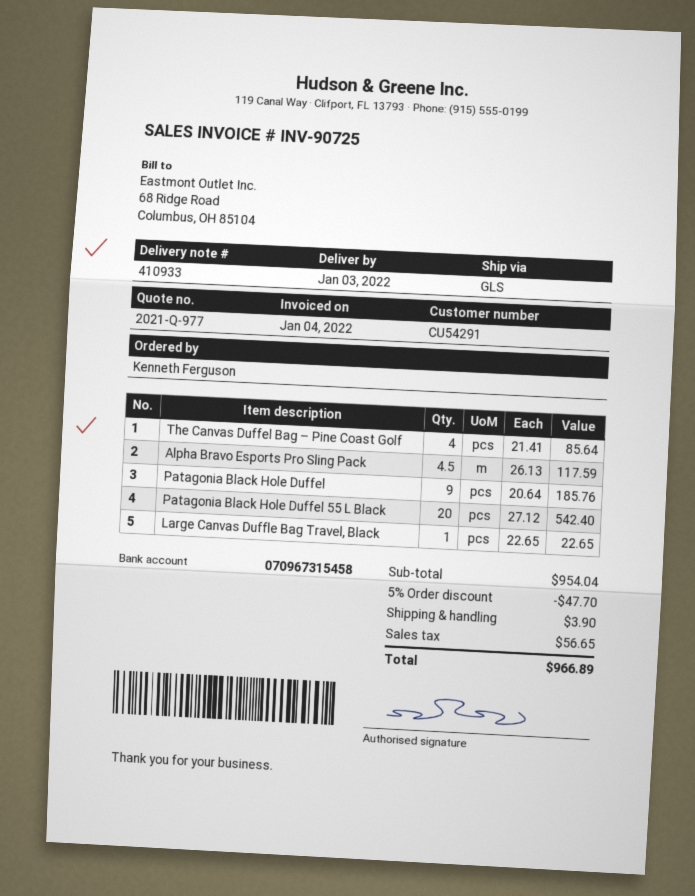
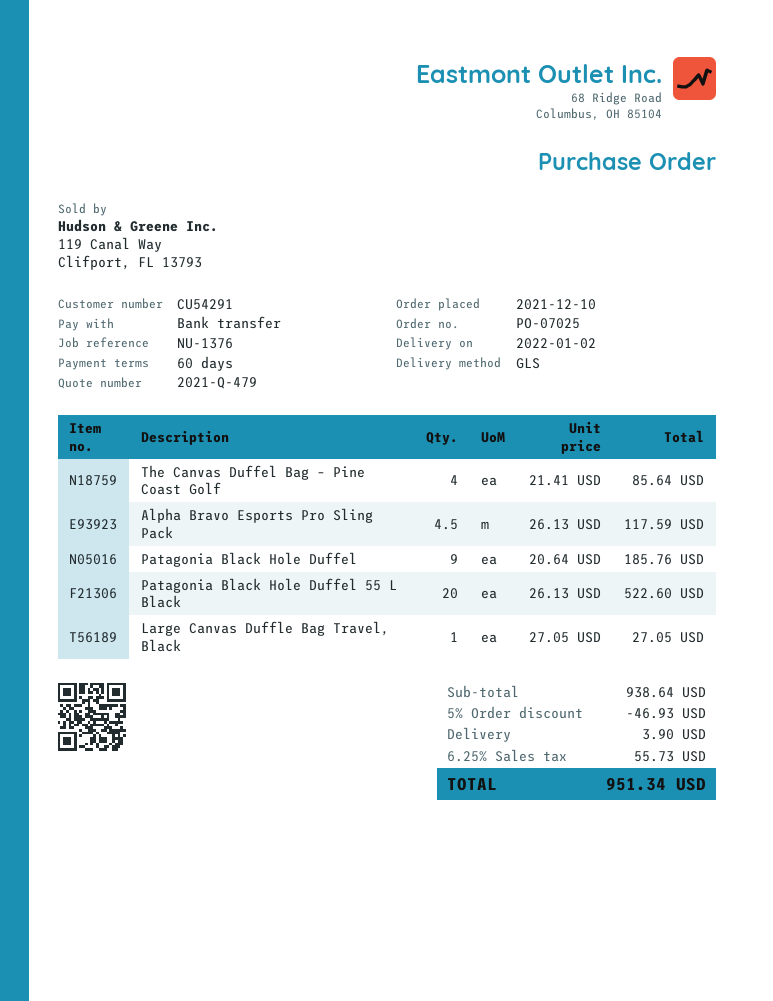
quote number: 2021-Q-977 -> 2021-Q-479
delivery date: 2022-01-03 -> 2022-01-02
Patagonia Black Hole Duffel 55 L Black: 20 x 27.12 = 542.40 -> 20 x 26.13 = 522.60
Large Canvas Duffle Bag Travel, Black: 1 x 22.65 = 22.65 -> 1 x 27.05 = 27.05
subtotal: 954.04 -> 938.64
discount: 5% = 47.70 -> 5% = 46.93
tax: 56.65 -> 55.73
total: 966.89 -> 951.34

